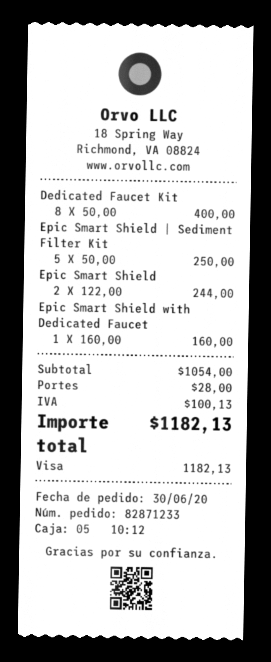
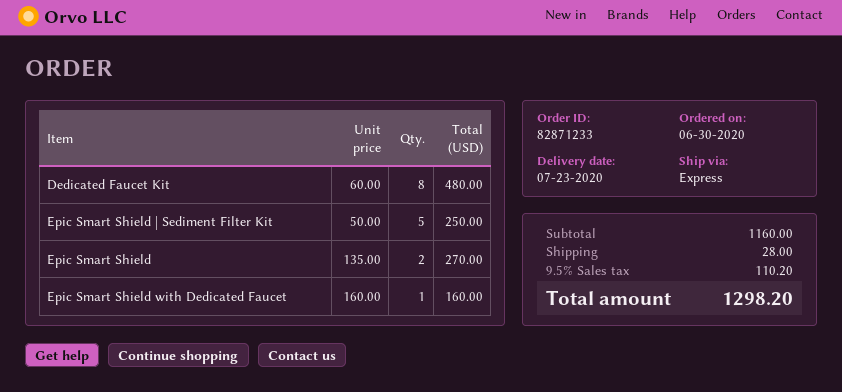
Dedicated Faucet Kit: 8 x 50.00 = 400.00 -> 8 x 60.00 = 480.00
Epic Smart Shield: 2 x 122.00 = 244.00 -> 2 x 135.00 = 270.00
subtotal: 1054.00 -> 1160.00
tax: 100.13 -> 110.20
total: 1182.13 -> 1298.20

